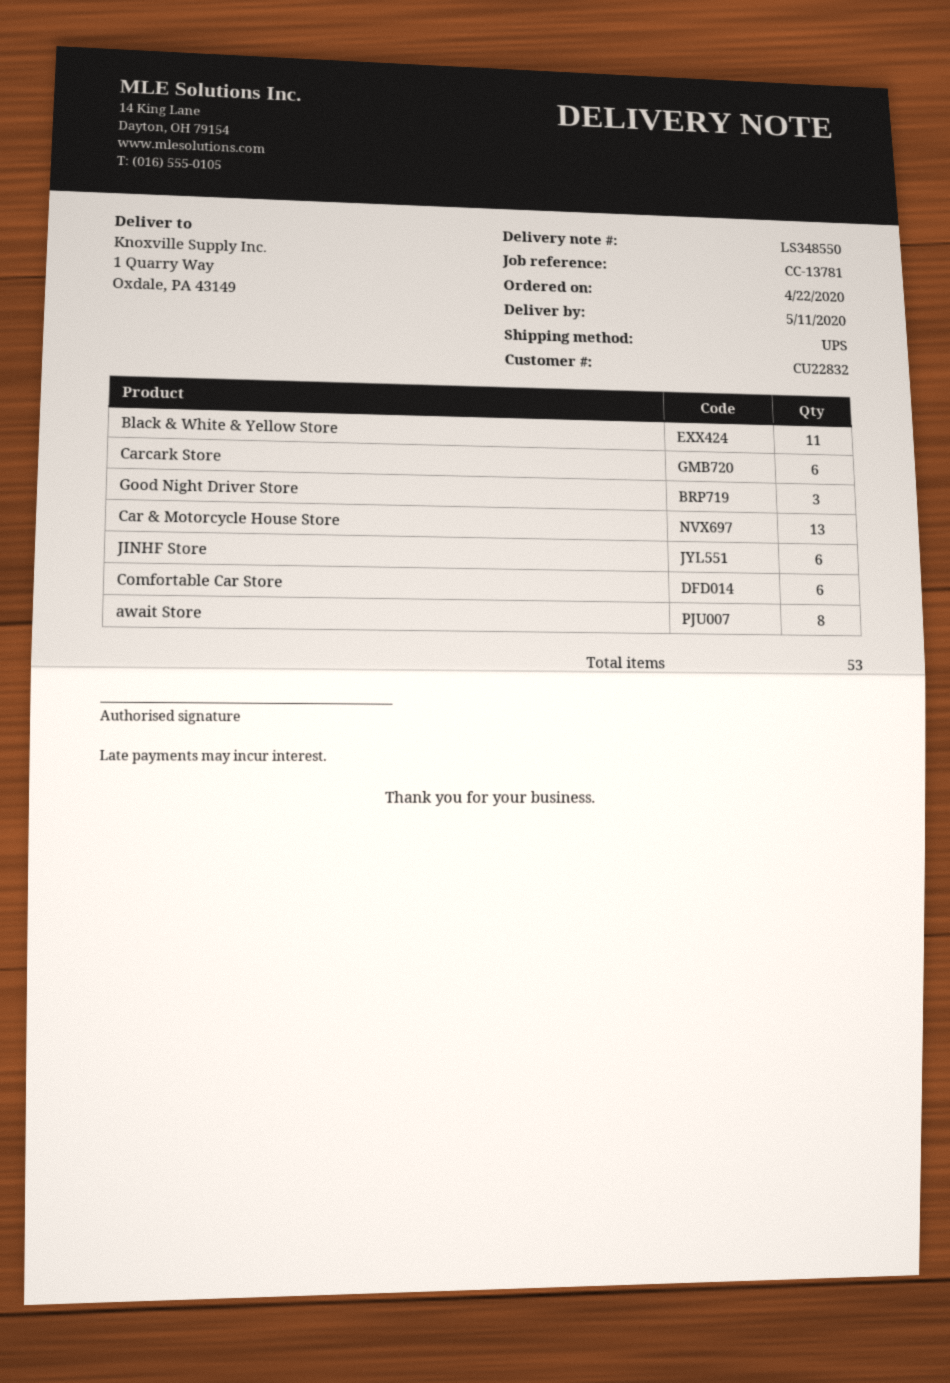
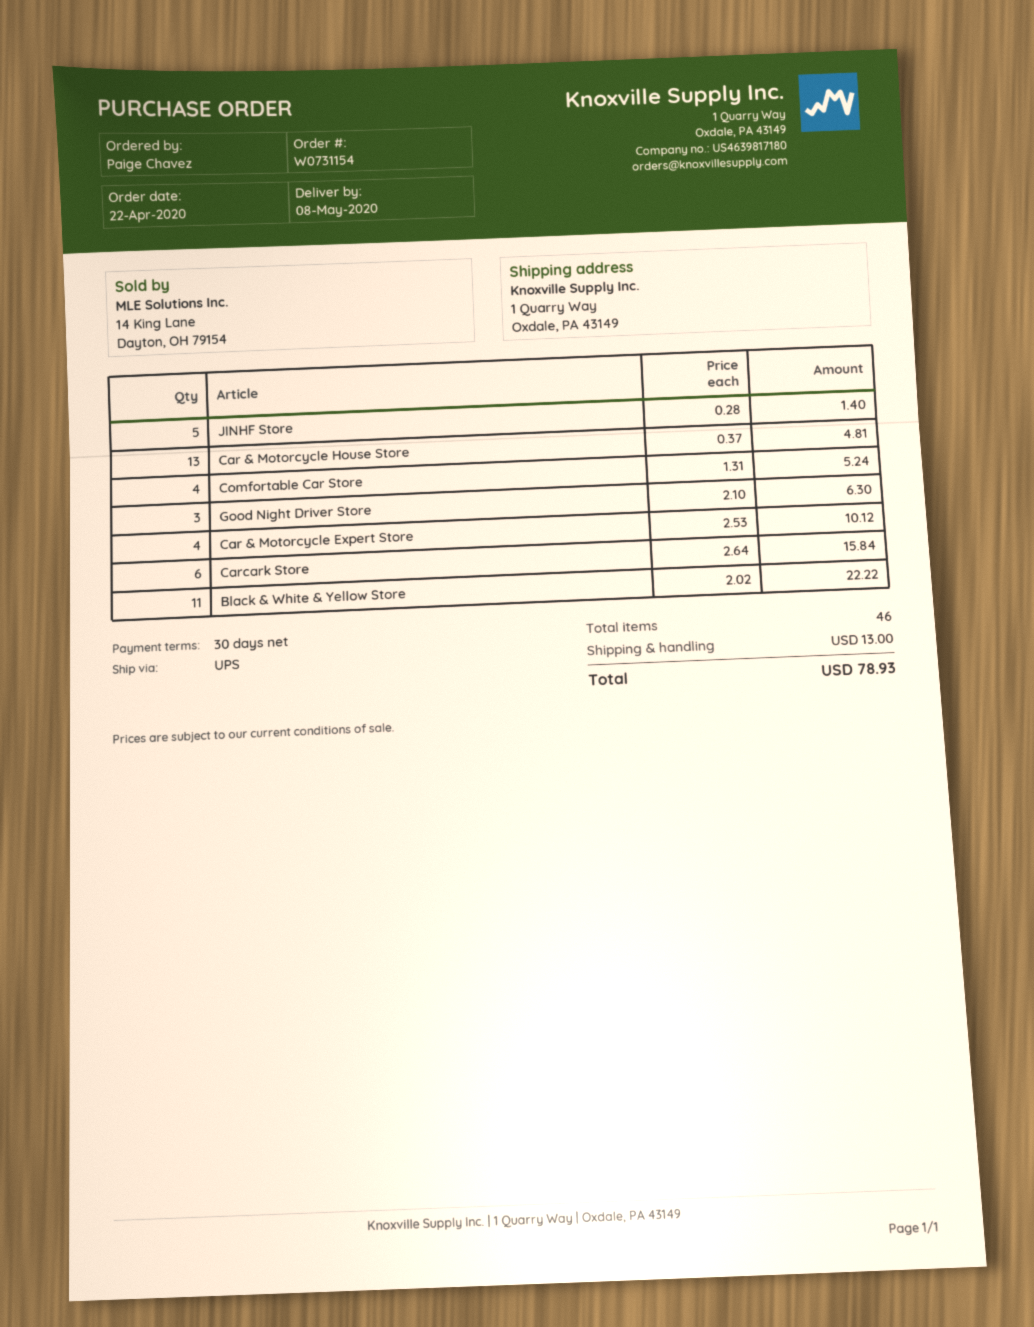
delivery date: 2020-05-11 -> 2020-05-08
JINHF Store: 6 -> 5
Comfortable Car Store: 6 -> 4
await Store: 8 -> none
Car & Motorcycle Expert Store: none -> 4
total quantity: 53 -> 46

